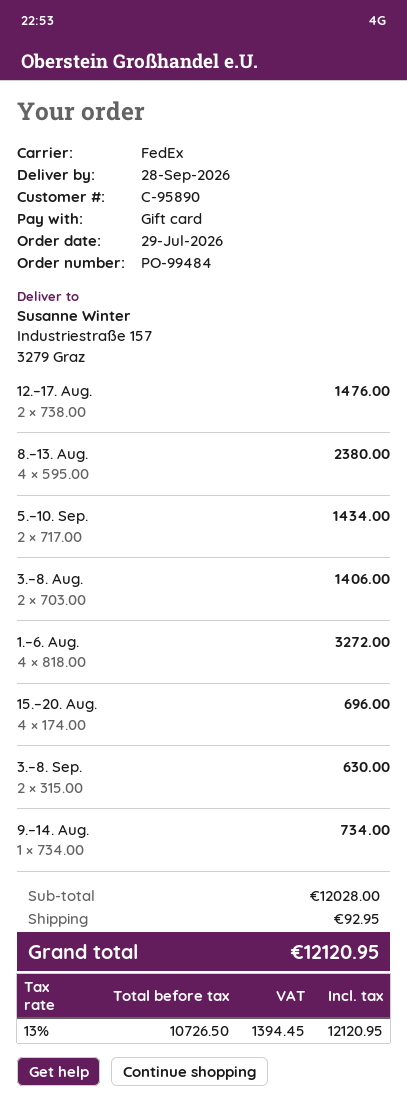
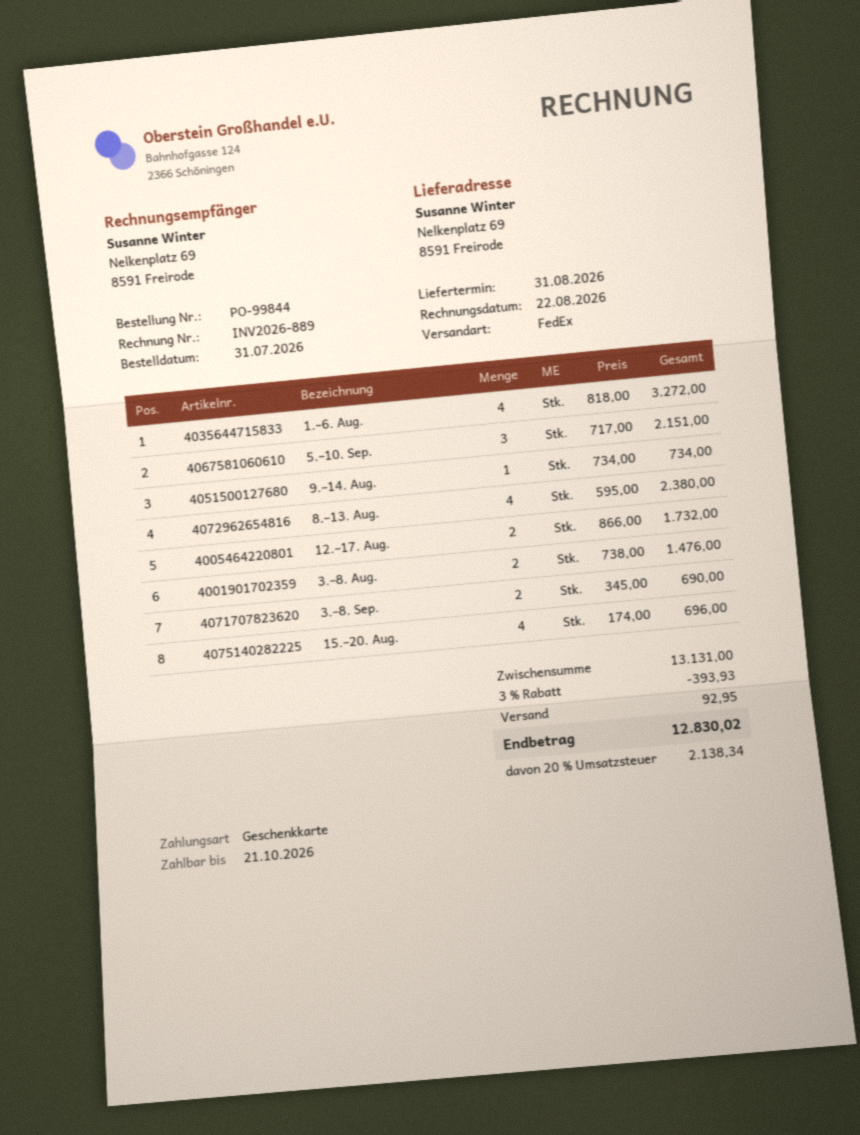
order number: PO-99484 -> PO-99844
order date: 2026-07-29 -> 2026-07-31
delivery date: 2026-09-28 -> 2026-08-31
ship to: Industriestraße 157, 3279 Graz -> Nelkenplatz 69, 8591 Freirode
12.–17. Aug.: 2 x 738.00 = 1476.00 -> 2 x 866.00 = 1732.00
5.–10. Sep.: 2 x 717.00 = 1434.00 -> 3 x 717.00 = 2151.00
3.–8. Aug.: 2 x 703.00 = 1406.00 -> 2 x 738.00 = 1476.00
3.–8. Sep.: 2 x 315.00 = 630.00 -> 2 x 345.00 = 690.00
subtotal: 12028.00 -> 13131.00
discount: none -> 3% = 393.93
tax: 13% = 1394.45 -> 20% = 2138.34
total: 12120.95 -> 12830.02

